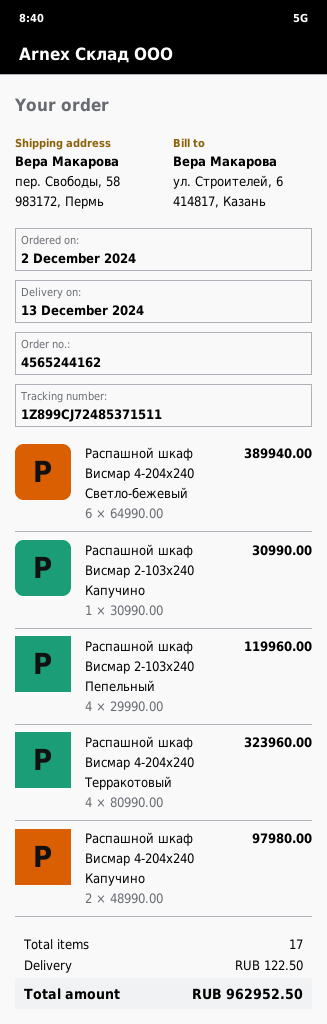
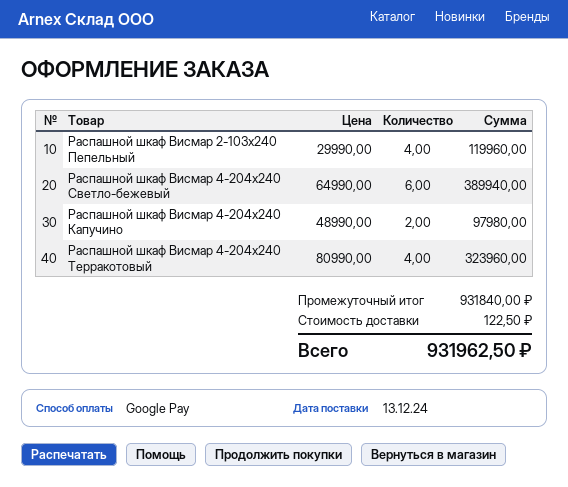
Распашной шкаф Висмар 2-103x240 Капучино: 1 x 30990.00 = 30990.00 -> none
total: 962952.50 -> 931962.50

